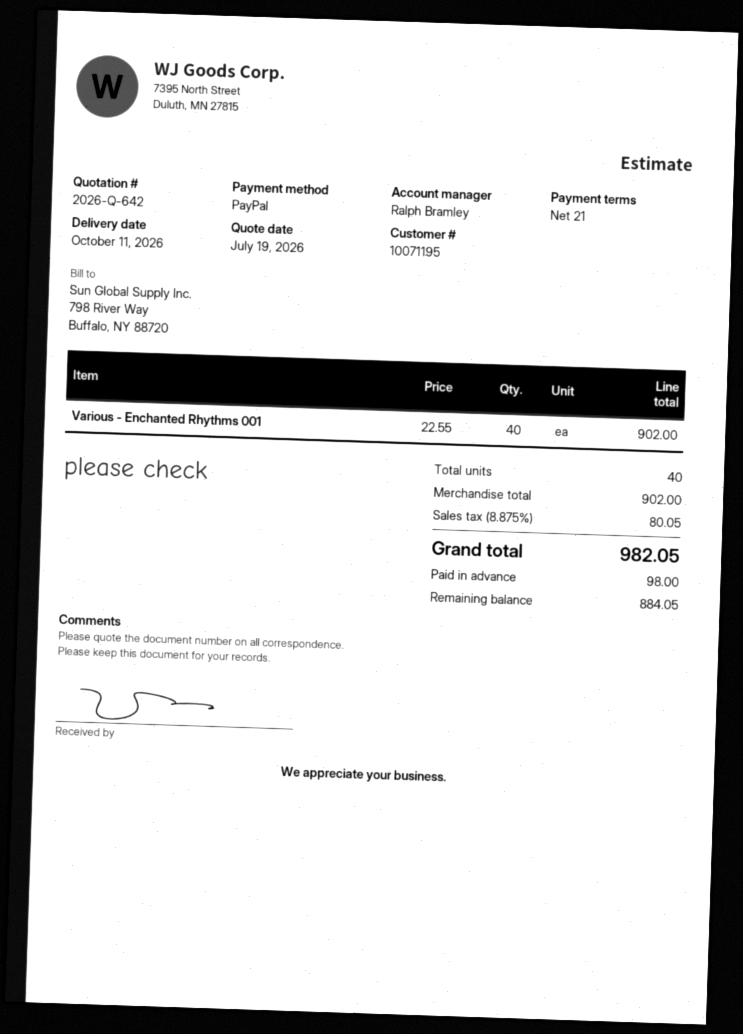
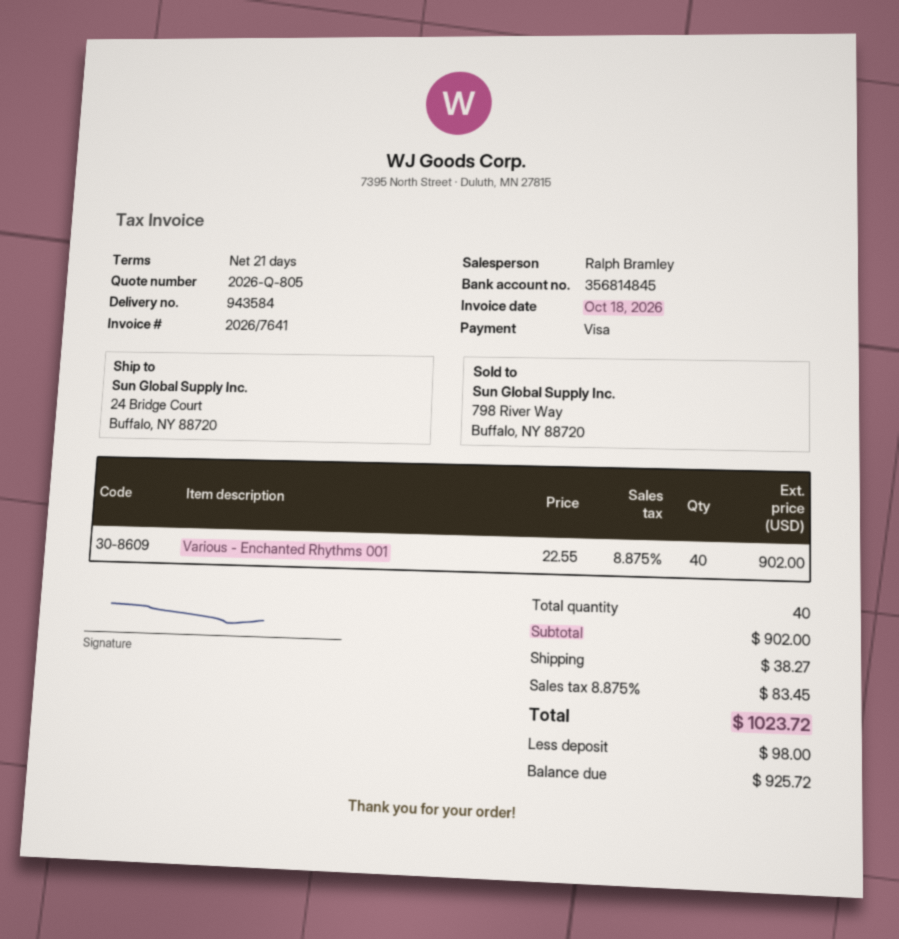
quote number: 2026-Q-642 -> 2026-Q-805
payment method: PayPal -> Visa
shipping: none -> 38.27
tax: 8.875% = 80.05 -> 8.875% = 83.45
total: 982.05 -> 1023.72
balance: 884.05 -> 925.72

